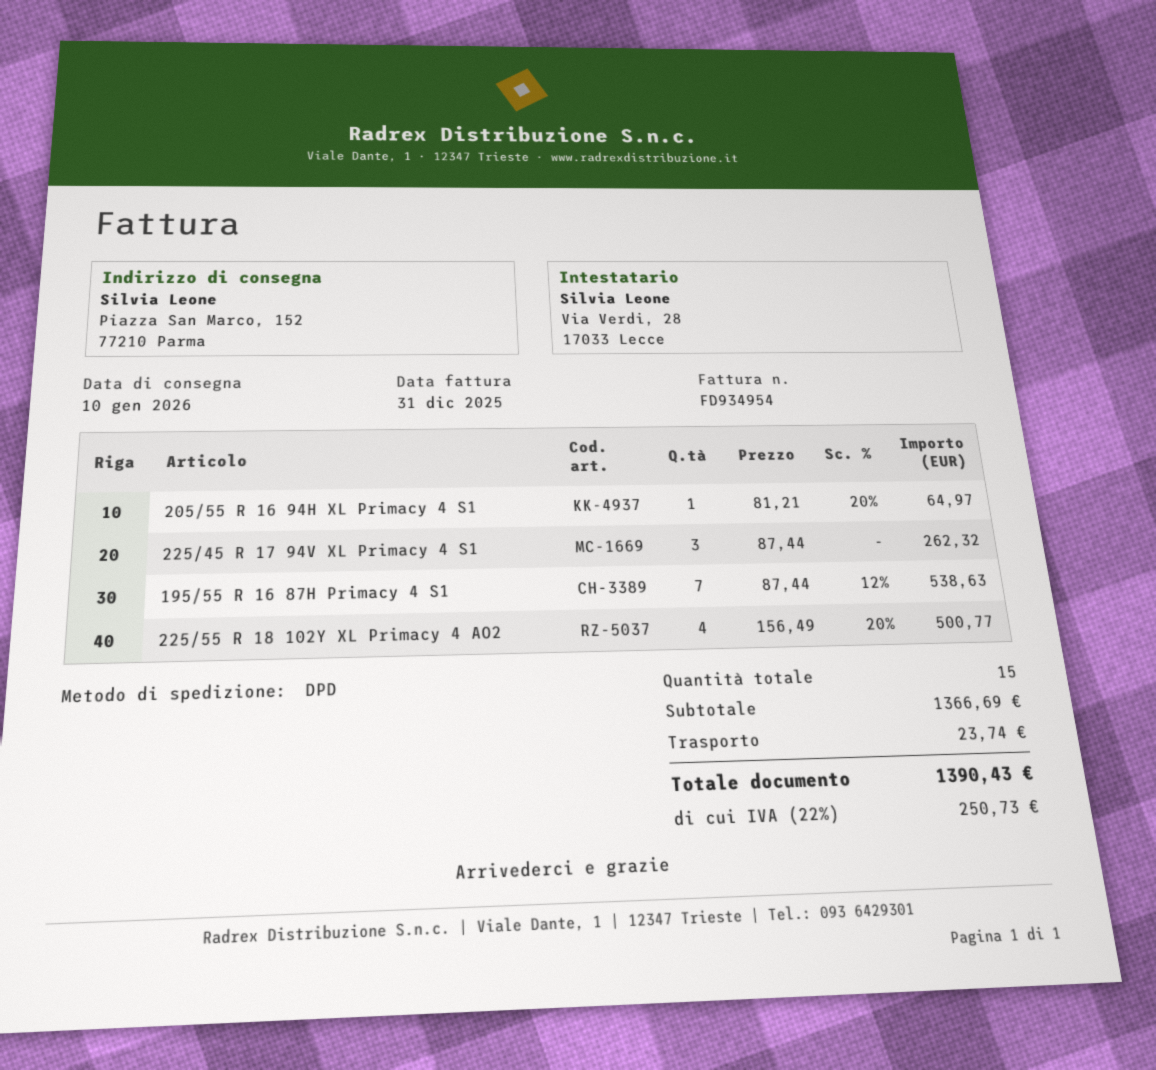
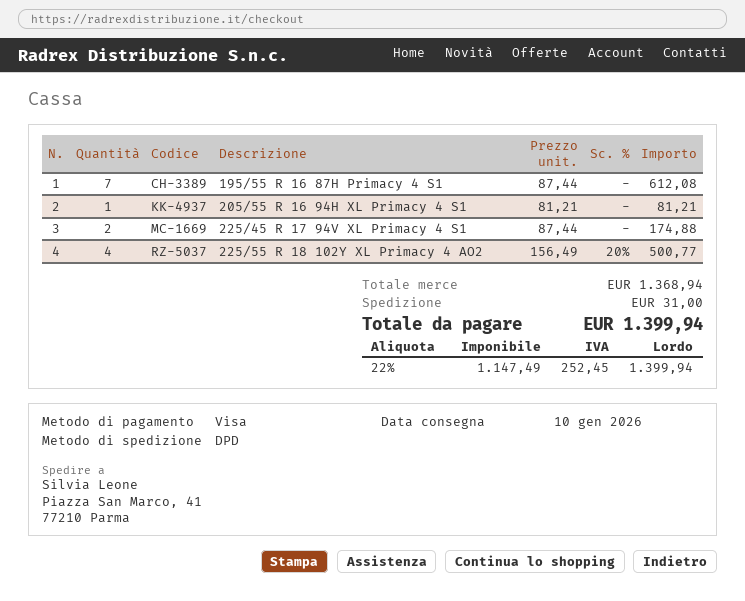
ship to: Piazza San Marco, 152, 77210 Parma -> Piazza San Marco, 41, 77210 Parma
205/55 R 16 94H XL Primacy 4 S1: 1 x 81.21 - 20% = 64.97 -> 1 x 81.21 = 81.21
225/45 R 17 94V XL Primacy 4 S1: 3 x 87.44 = 262.32 -> 2 x 87.44 = 174.88
195/55 R 16 87H Primacy 4 S1: 7 x 87.44 - 12% = 538.63 -> 7 x 87.44 = 612.08
subtotal: 1366.69 -> 1368.94
shipping: 23.74 -> 31.00
tax: 22% = 250.73 -> 22% = 252.45
total: 1390.43 -> 1399.94

